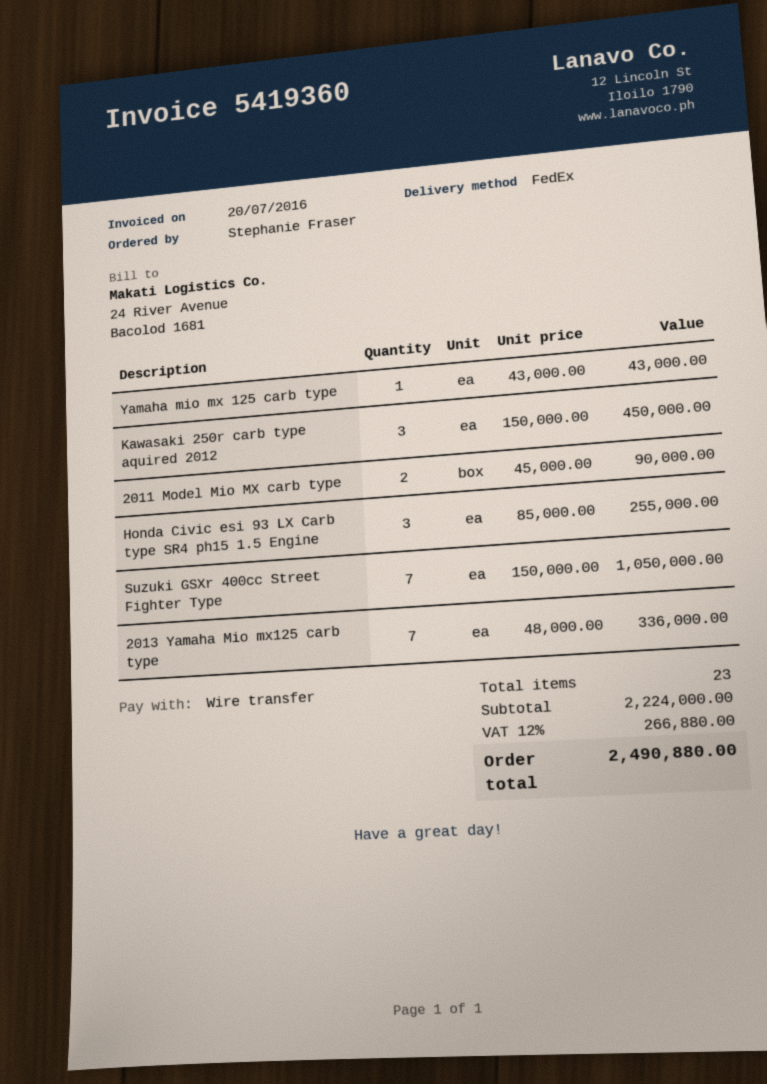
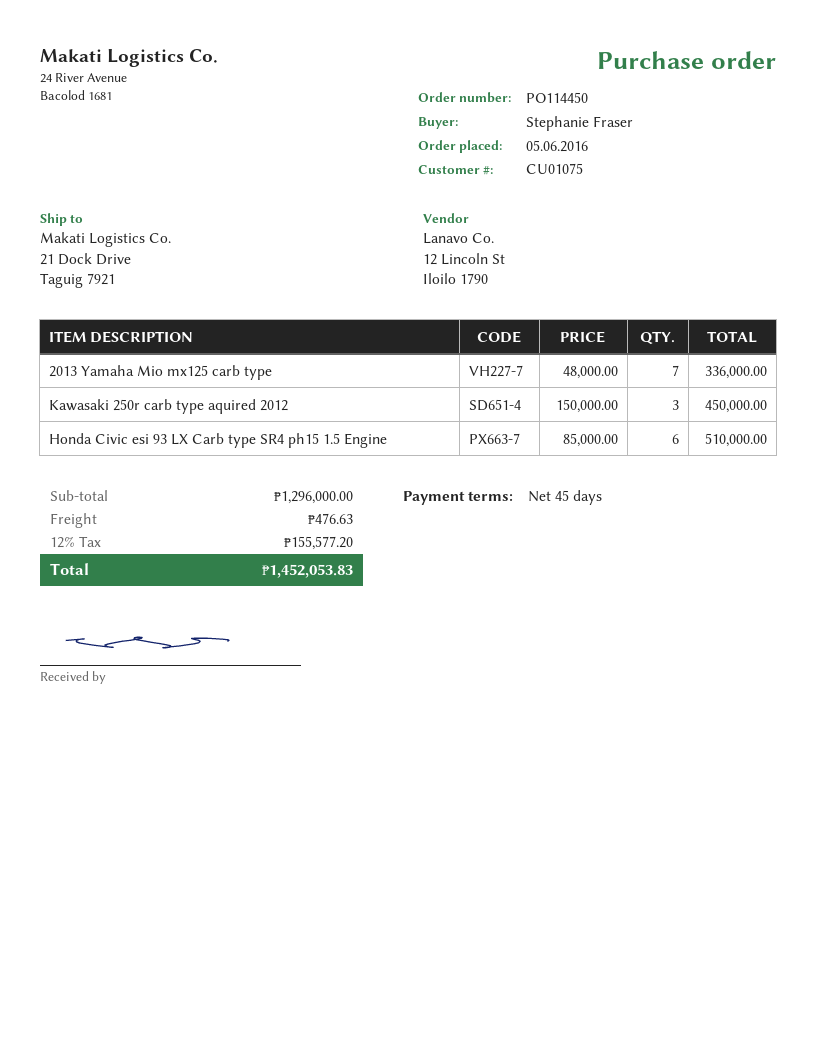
Yamaha mio mx 125 carb type: 1 x 43000.00 = 43000.00 -> none
2011 Model Mio MX carb type: 2 x 45000.00 = 90000.00 -> none
Honda Civic esi 93 LX Carb type SR4 ph15 1.5 Engine: 3 x 85000.00 = 255000.00 -> 6 x 85000.00 = 510000.00
Suzuki GSXr 400cc Street Fighter Type: 7 x 150000.00 = 1050000.00 -> none
subtotal: 2224000.00 -> 1296000.00
shipping: none -> 476.63
tax: 12% = 266880.00 -> 12% = 155577.20
total: 2490880.00 -> 1452053.83

